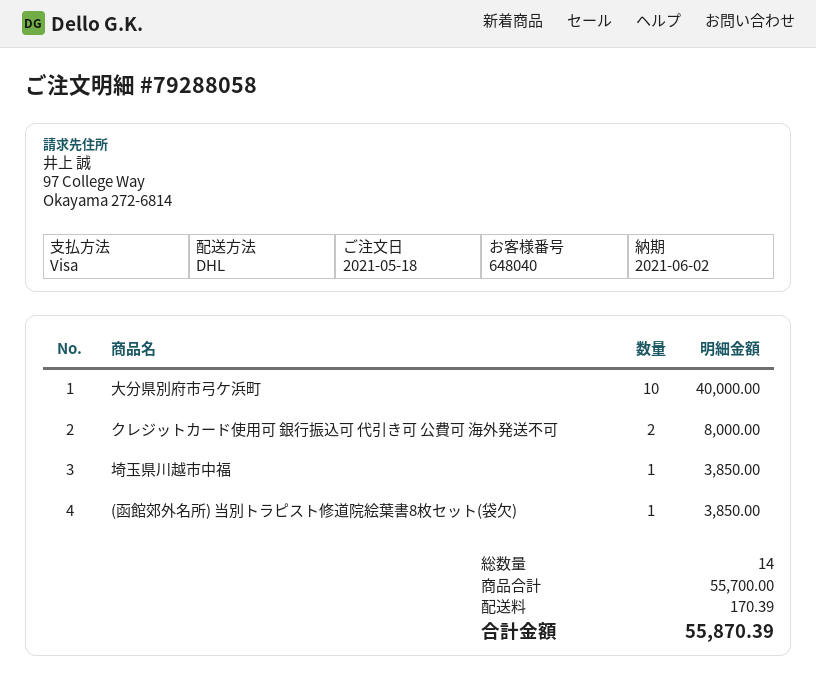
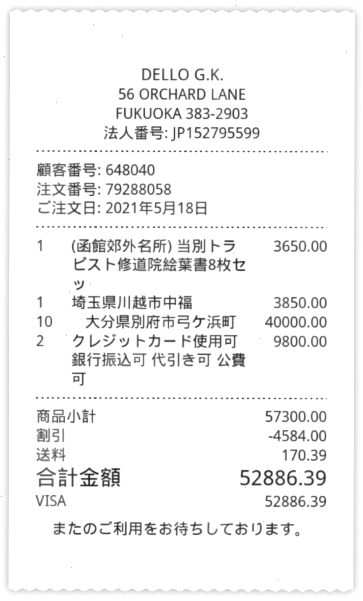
クレジットカード使用可 銀行振込可 代引き可 公費可 海外発送不可: 2 for 8000.00 -> 2 for 9800.00
(函館郊外名所) 当別トラピスト修道院絵葉書8枚セット(袋欠): 1 for 3850.00 -> 1 for 3650.00
subtotal: 55700.00 -> 57300.00
discount: none -> 4584.00
total: 55870.39 -> 52886.39

